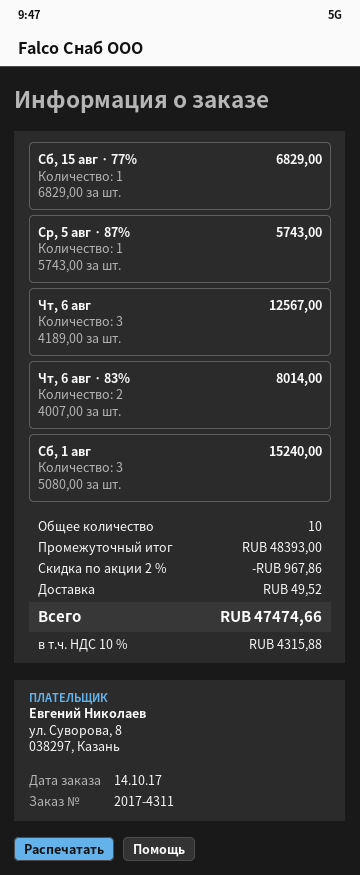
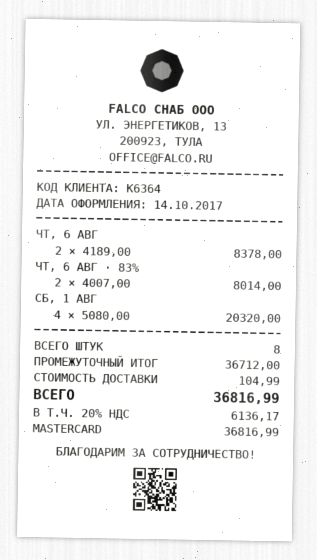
Сб, 15 авг · 77%: 1 x 6829.00 = 6829.00 -> none
Ср, 5 авг · 87%: 1 x 5743.00 = 5743.00 -> none
Чт, 6 авг: 3 x 4189.00 = 12567.00 -> 2 x 4189.00 = 8378.00
Сб, 1 авг: 3 x 5080.00 = 15240.00 -> 4 x 5080.00 = 20320.00
total quantity: 10 -> 8
subtotal: 48393.00 -> 36712.00
discount: 2% = 967.86 -> none
shipping: 49.52 -> 104.99
tax: 10% = 4315.88 -> 20% = 6136.17
total: 47474.66 -> 36816.99

